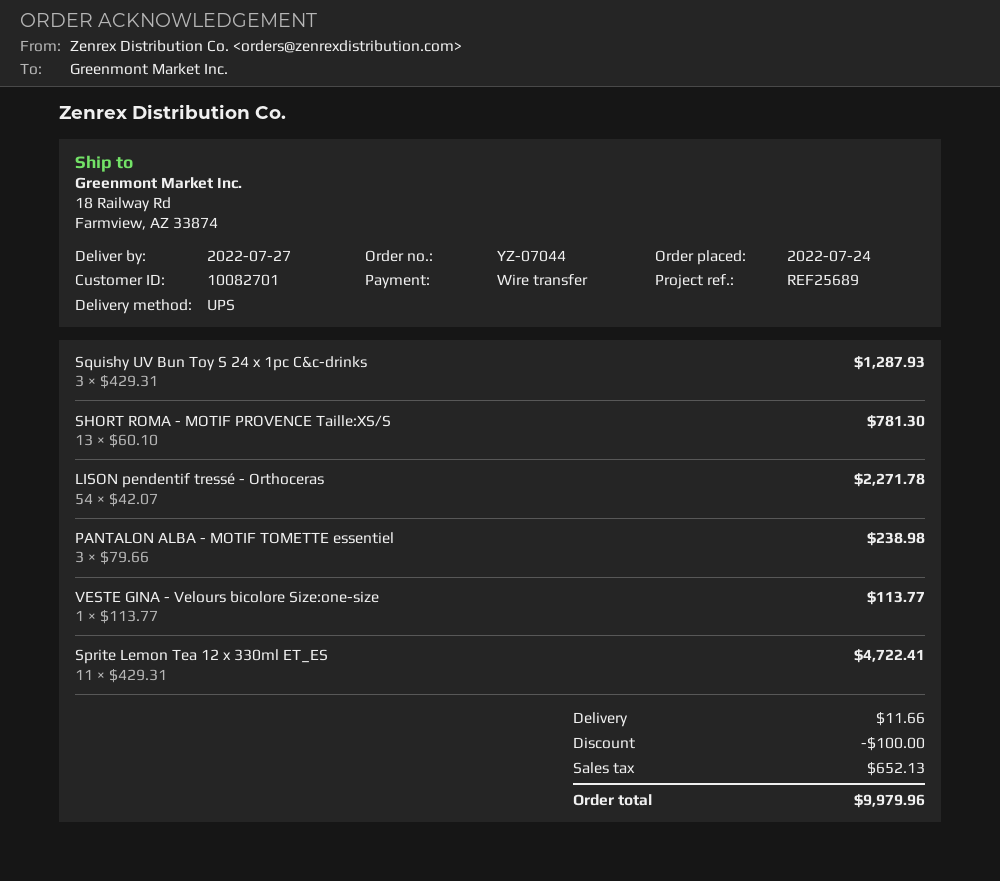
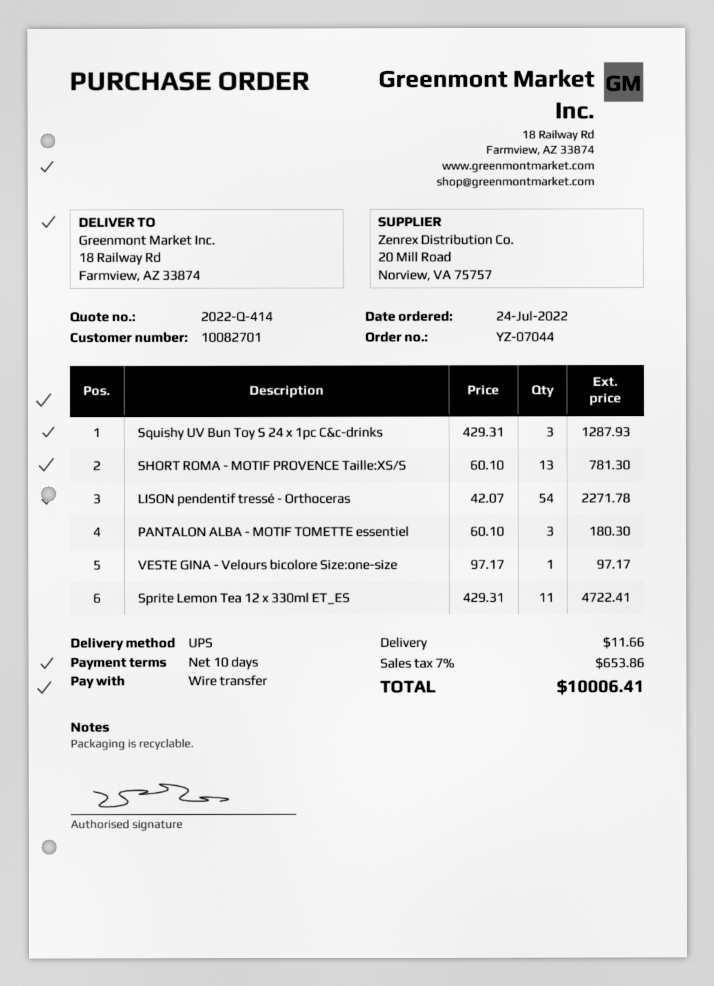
PANTALON ALBA - MOTIF TOMETTE essentiel: 3 x 79.66 = 238.98 -> 3 x 60.10 = 180.30
VESTE GINA - Velours bicolore Size:one-size: 1 x 113.77 = 113.77 -> 1 x 97.17 = 97.17
discount: 100.00 -> none
tax: 652.13 -> 653.86
total: 9979.96 -> 10006.41

